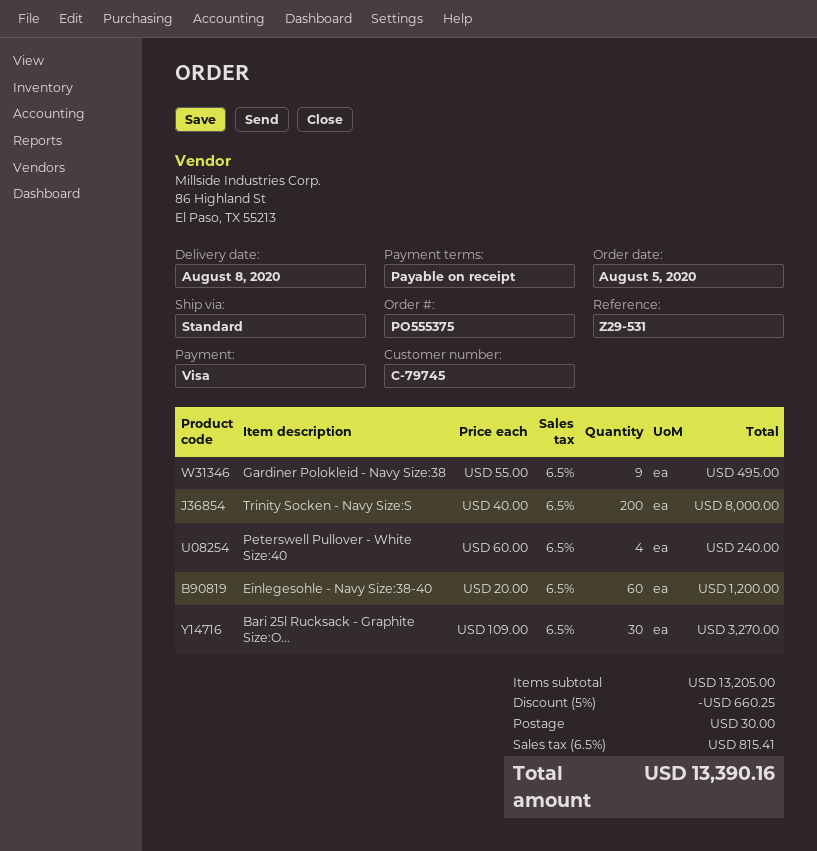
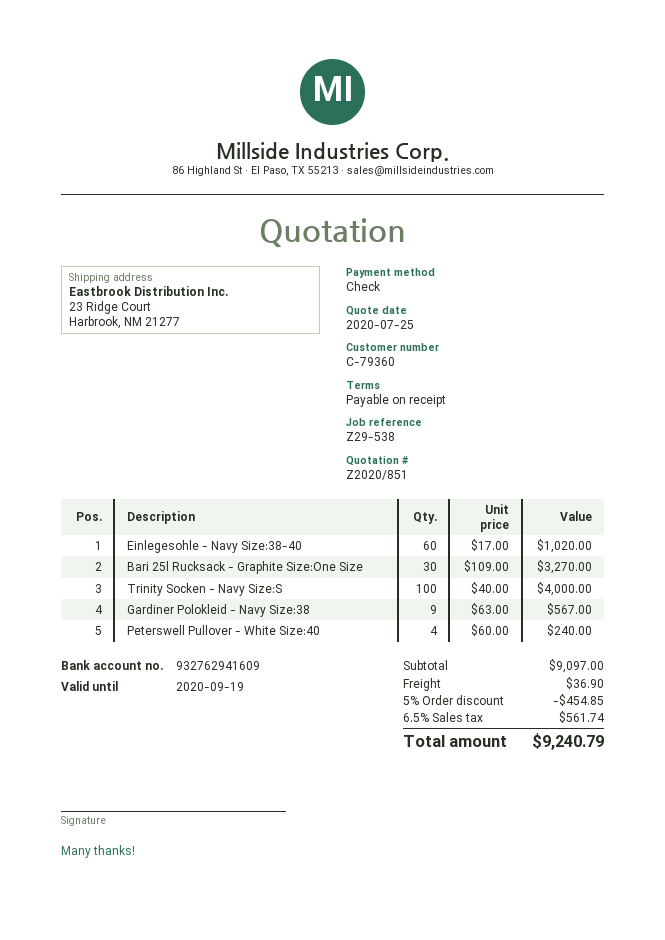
customer number: C-79745 -> C-79360
reference: Z29-531 -> Z29-538
payment method: Visa -> cheque
Gardiner Polokleid - Navy Size:38: 9 x 55.00 = 495.00 -> 9 x 63.00 = 567.00
Trinity Socken - Navy Size:S: 200 x 40.00 = 8000.00 -> 100 x 40.00 = 4000.00
Einlegesohle - Navy Size:38-40: 60 x 20.00 = 1200.00 -> 60 x 17.00 = 1020.00
subtotal: 13205.00 -> 9097.00
discount: 5% = 660.25 -> 5% = 454.85
shipping: 30.00 -> 36.90
tax: 6.5% = 815.41 -> 6.5% = 561.74
total: 13390.16 -> 9240.79

